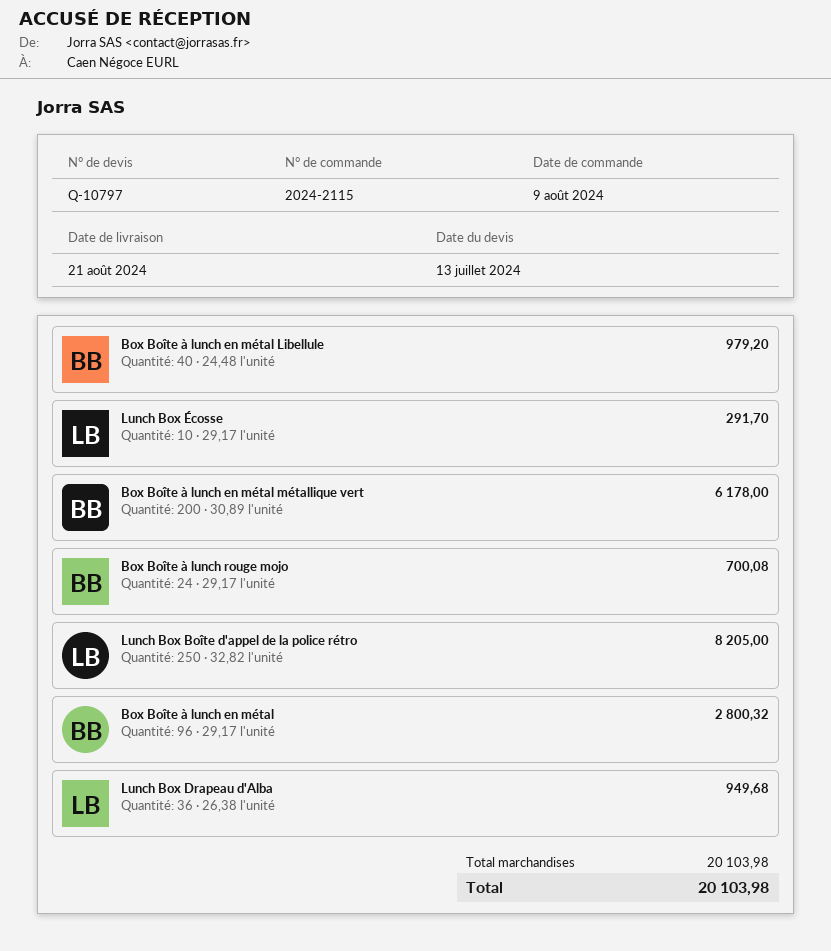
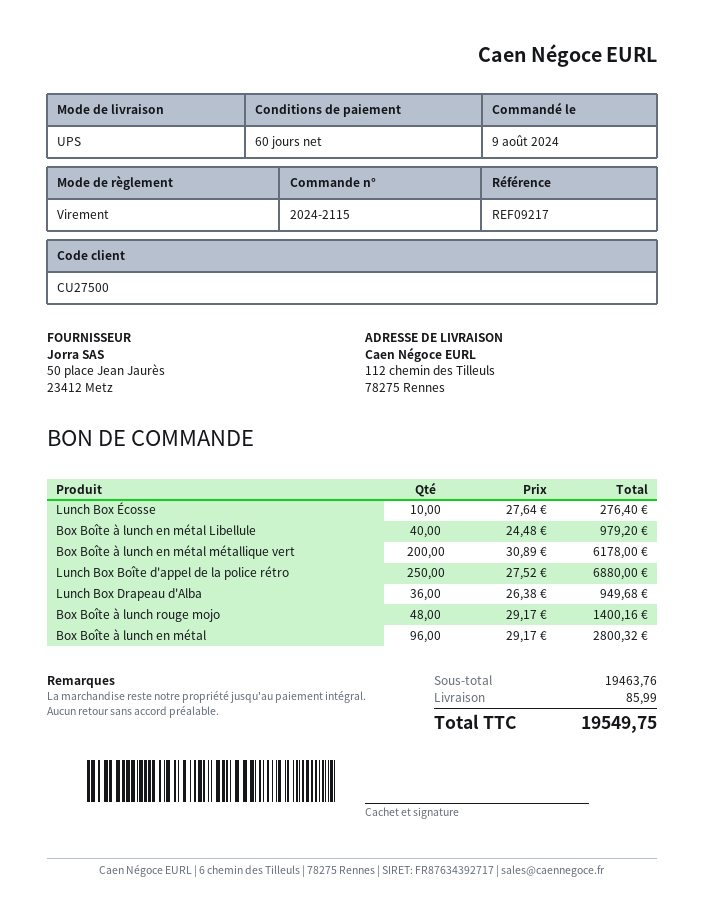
Lunch Box Écosse: 10 x 29.17 = 291.70 -> 10 x 27.64 = 276.40
Box Boîte à lunch rouge mojo: 24 x 29.17 = 700.08 -> 48 x 29.17 = 1400.16
Lunch Box Boîte d'appel de la police rétro: 250 x 32.82 = 8205.00 -> 250 x 27.52 = 6880.00
subtotal: 20103.98 -> 19463.76
shipping: none -> 85.99
total: 20103.98 -> 19549.75

